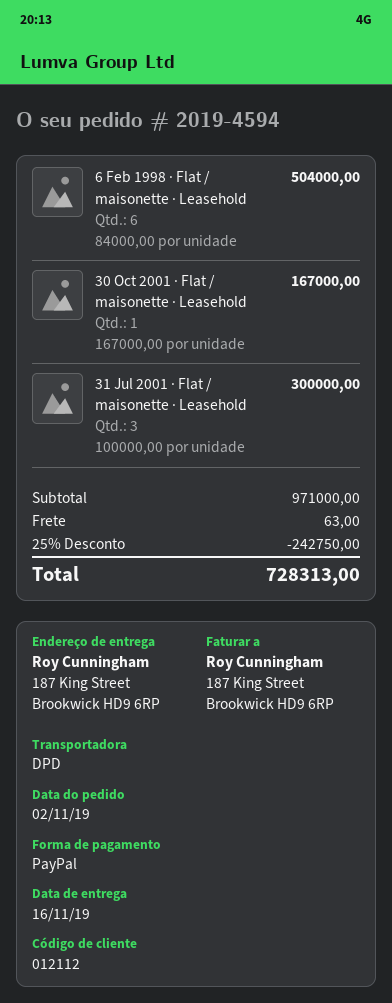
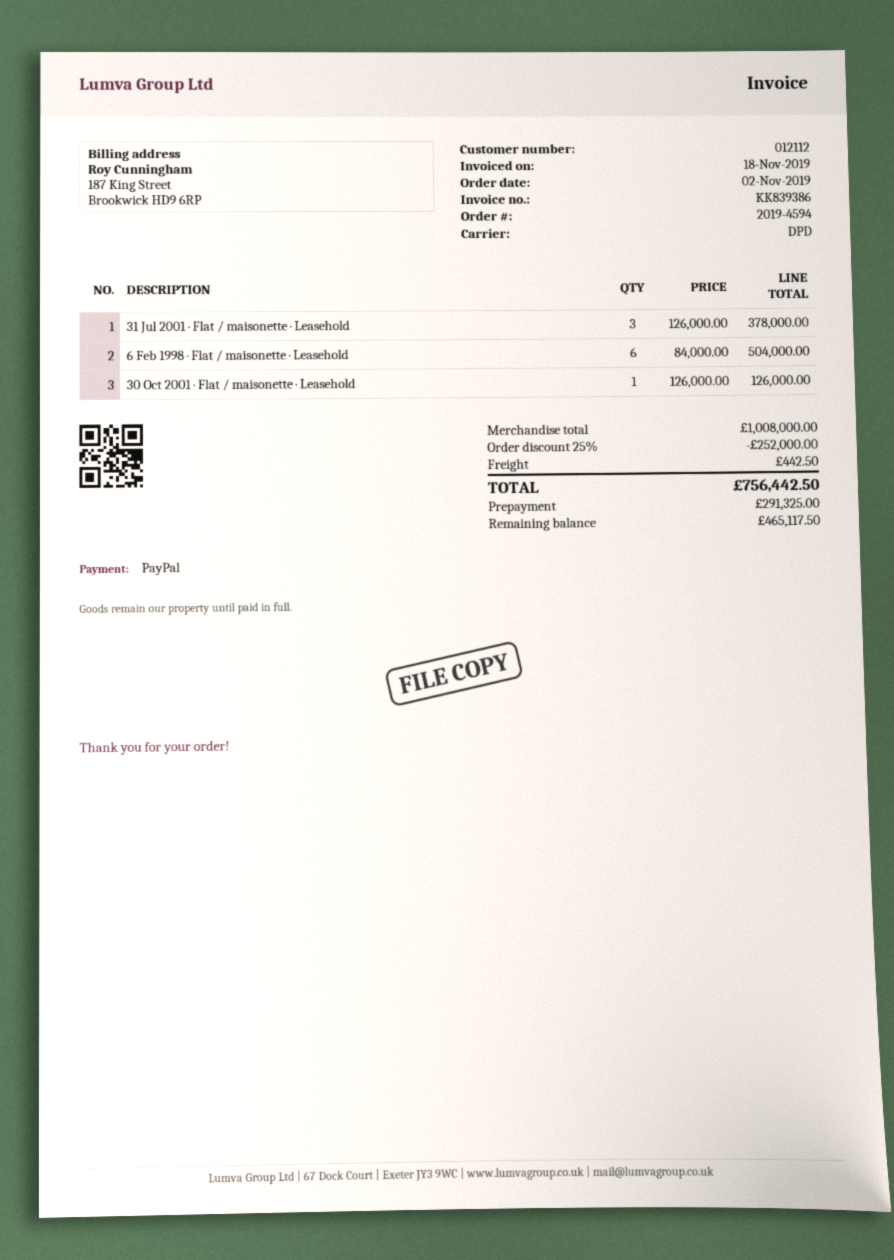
30 Oct 2001 · Flat / maisonette · Leasehold: 1 x 167000.00 = 167000.00 -> 1 x 126000.00 = 126000.00
31 Jul 2001 · Flat / maisonette · Leasehold: 3 x 100000.00 = 300000.00 -> 3 x 126000.00 = 378000.00
subtotal: 971000.00 -> 1008000.00
discount: 25% = 242750.00 -> 25% = 252000.00
shipping: 63.00 -> 442.50
total: 728313.00 -> 756442.50

